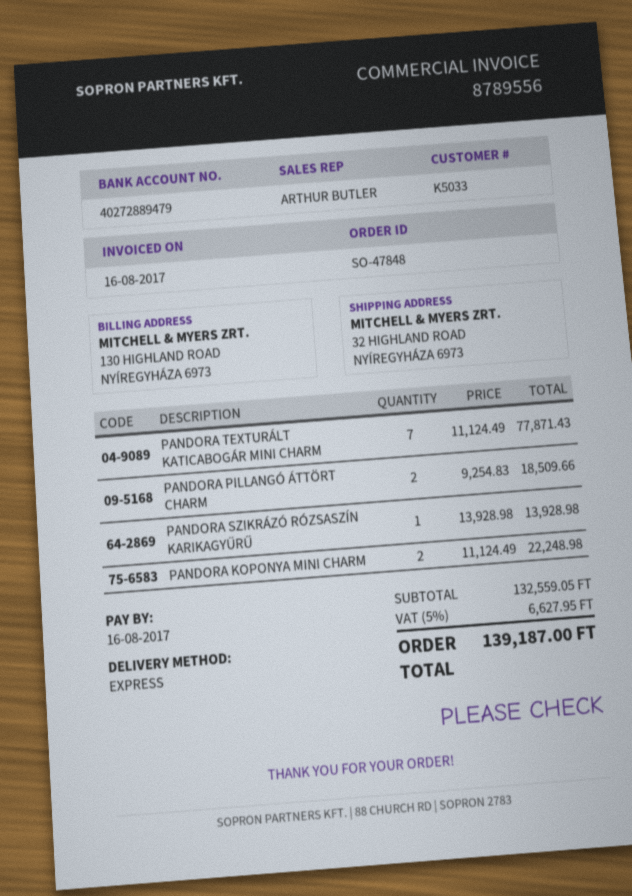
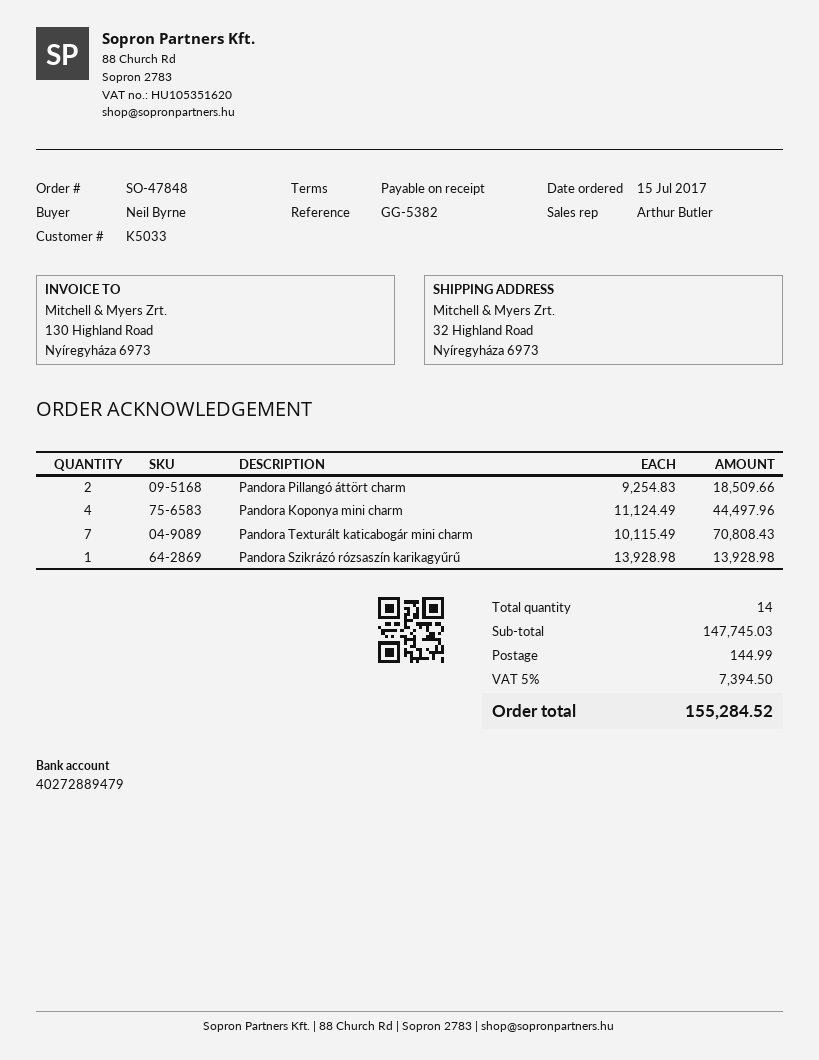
PANDORA TEXTURÁLT KATICABOGÁR MINI CHARM: 7 x 11124.49 = 77871.43 -> 7 x 10115.49 = 70808.43
PANDORA KOPONYA MINI CHARM: 2 x 11124.49 = 22248.98 -> 4 x 11124.49 = 44497.96
subtotal: 132559.05 -> 147745.03
shipping: none -> 144.99
tax: 5% = 6627.95 -> 5% = 7394.50
total: 139187.00 -> 155284.52

